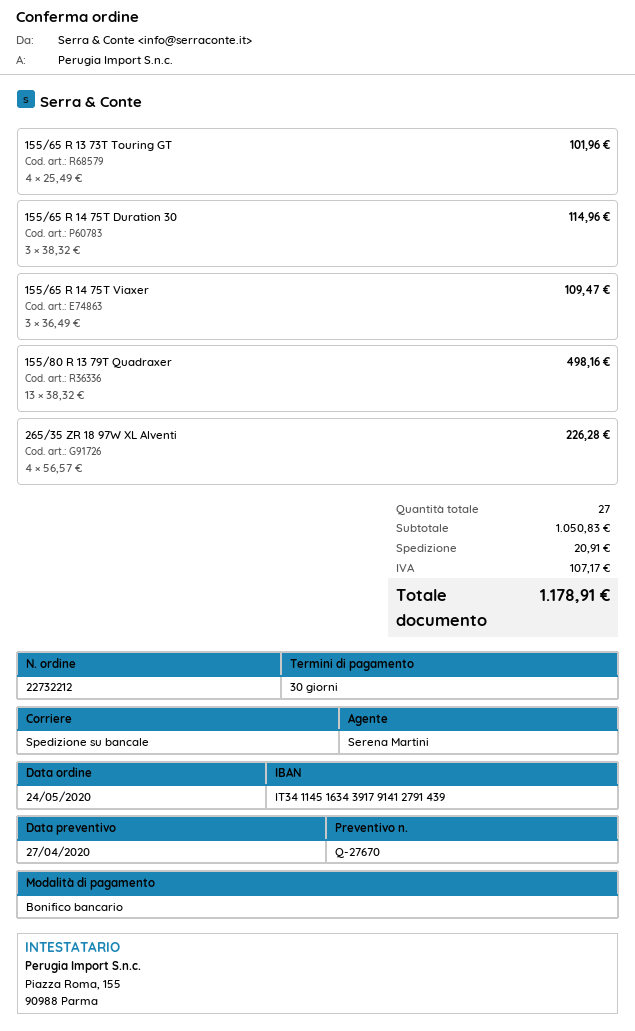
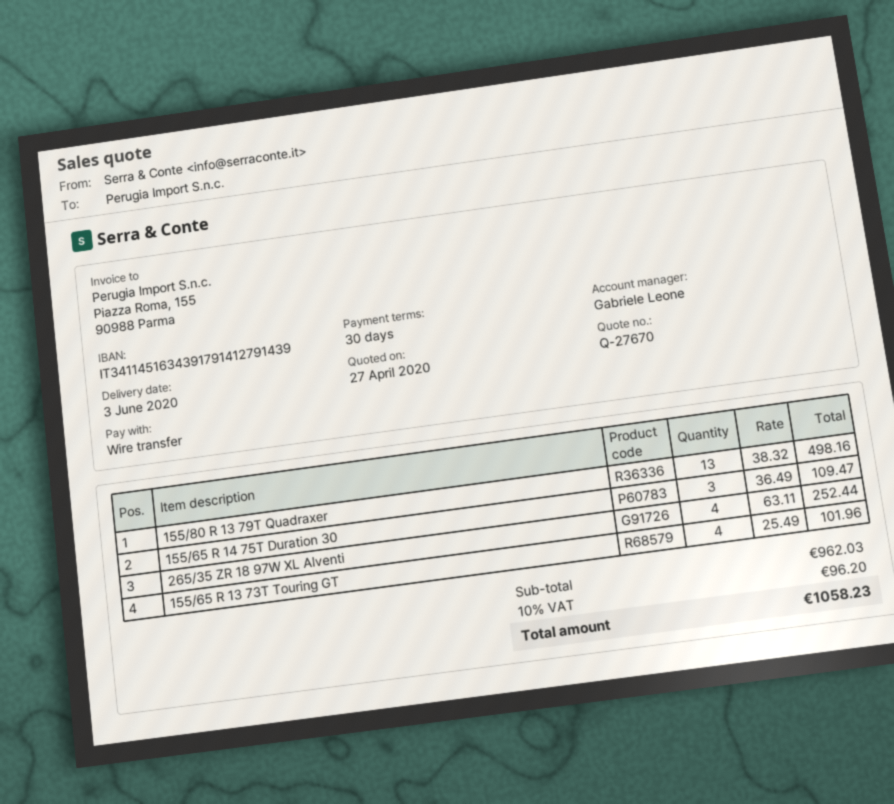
sales rep: Serena Martini -> Gabriele Leone
155/65 R 14 75T Duration 30: 3 x 38.32 = 114.96 -> 3 x 36.49 = 109.47
155/65 R 14 75T Viaxer: 3 x 36.49 = 109.47 -> none
265/35 ZR 18 97W XL Alventi: 4 x 56.57 = 226.28 -> 4 x 63.11 = 252.44
subtotal: 1050.83 -> 962.03
shipping: 20.91 -> none
tax: 107.17 -> 96.20
total: 1178.91 -> 1058.23

